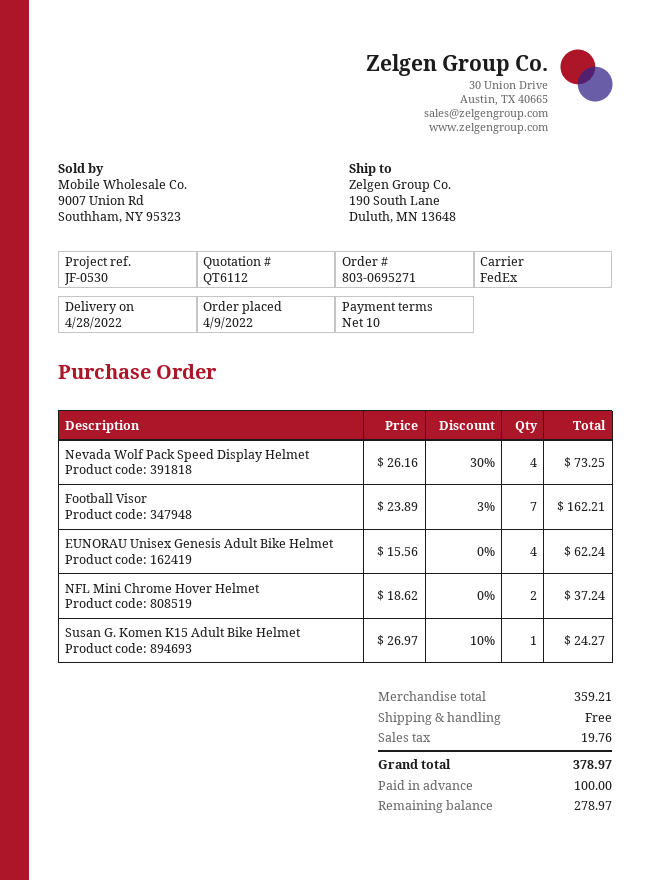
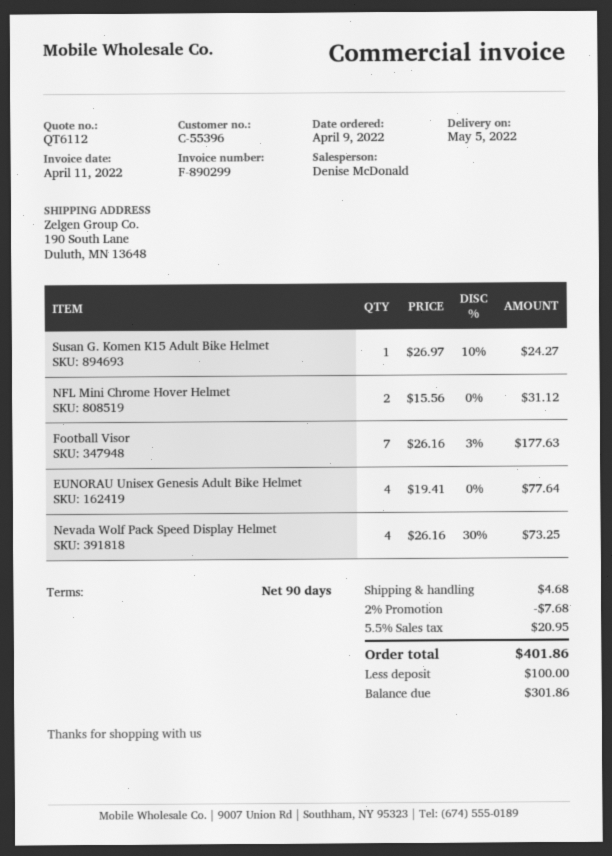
delivery date: 2022-04-28 -> 2022-05-05
payment terms: 10 days -> 90 days
Football Visor: 7 x 23.89 - 3% = 162.21 -> 7 x 26.16 - 3% = 177.63
EUNORAU Unisex Genesis Adult Bike Helmet: 4 x 15.56 = 62.24 -> 4 x 19.41 = 77.64
NFL Mini Chrome Hover Helmet: 2 x 18.62 = 37.24 -> 2 x 15.56 = 31.12
discount: none -> 2% = 7.68
shipping: 0.00 -> 4.68
tax: 19.76 -> 20.95
total: 378.97 -> 401.86
balance: 278.97 -> 301.86

